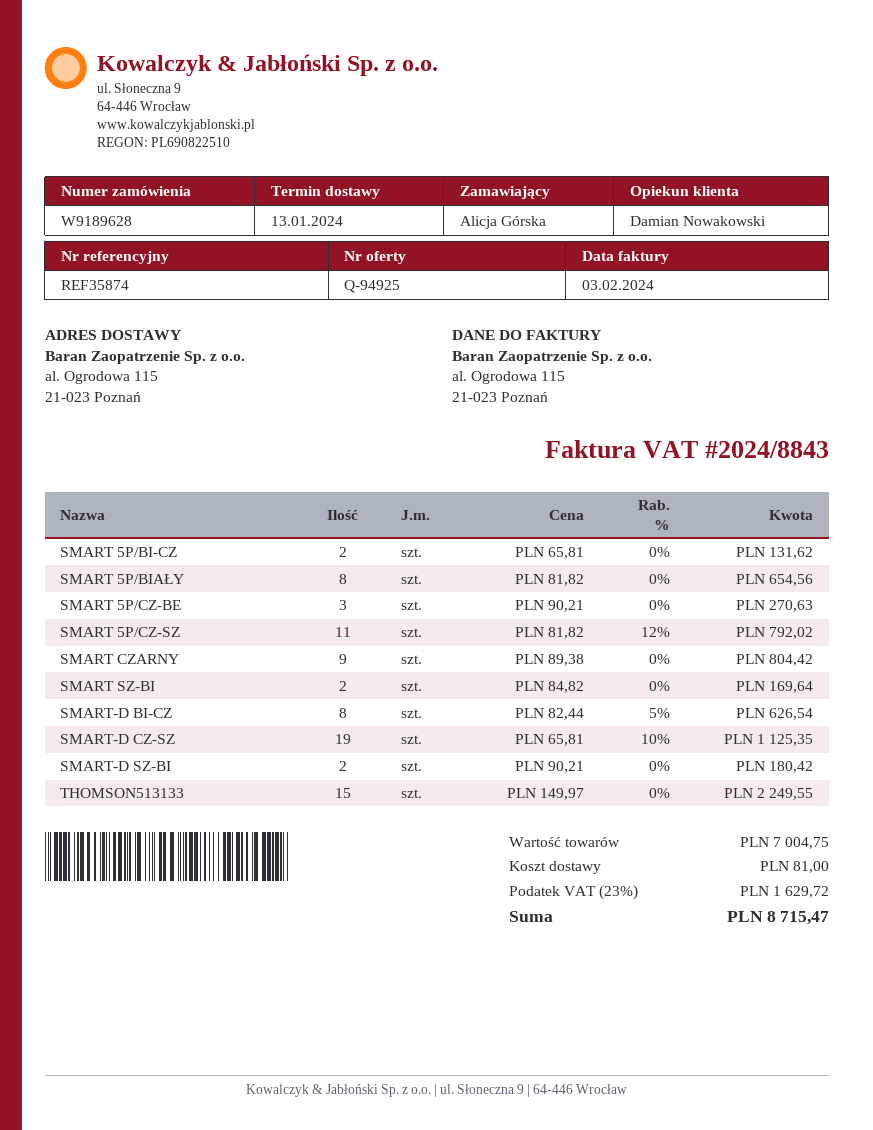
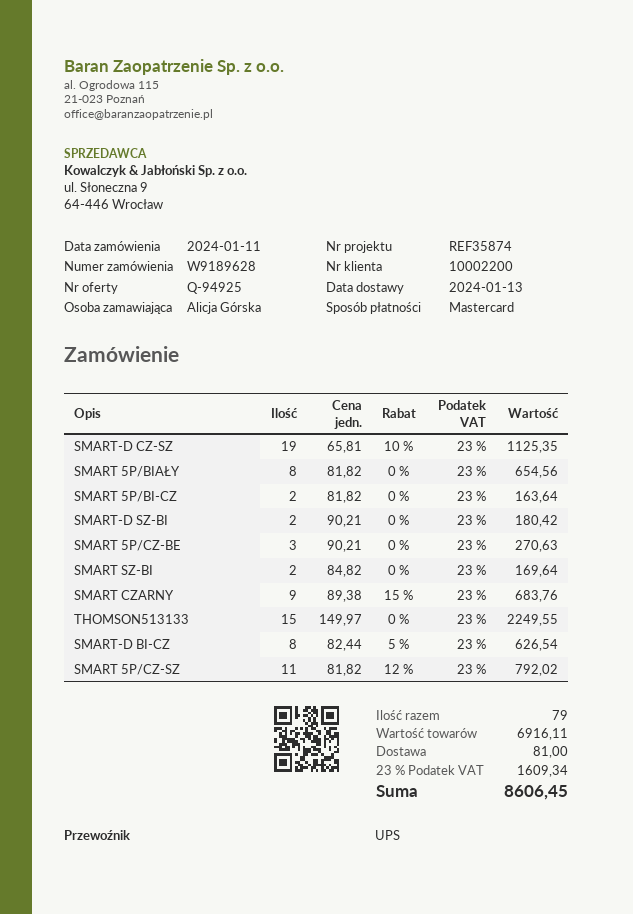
SMART 5P/BI-CZ: 2 x 65.81 = 131.62 -> 2 x 81.82 = 163.64
SMART CZARNY: 9 x 89.38 = 804.42 -> 9 x 89.38 - 15% = 683.76
subtotal: 7004.75 -> 6916.11
tax: 23% = 1629.72 -> 23% = 1609.34
total: 8715.47 -> 8606.45

